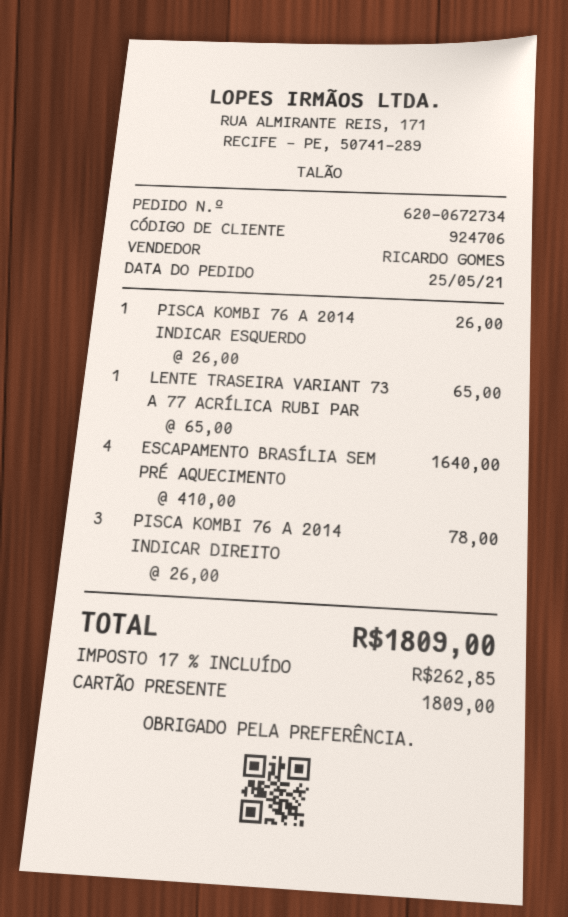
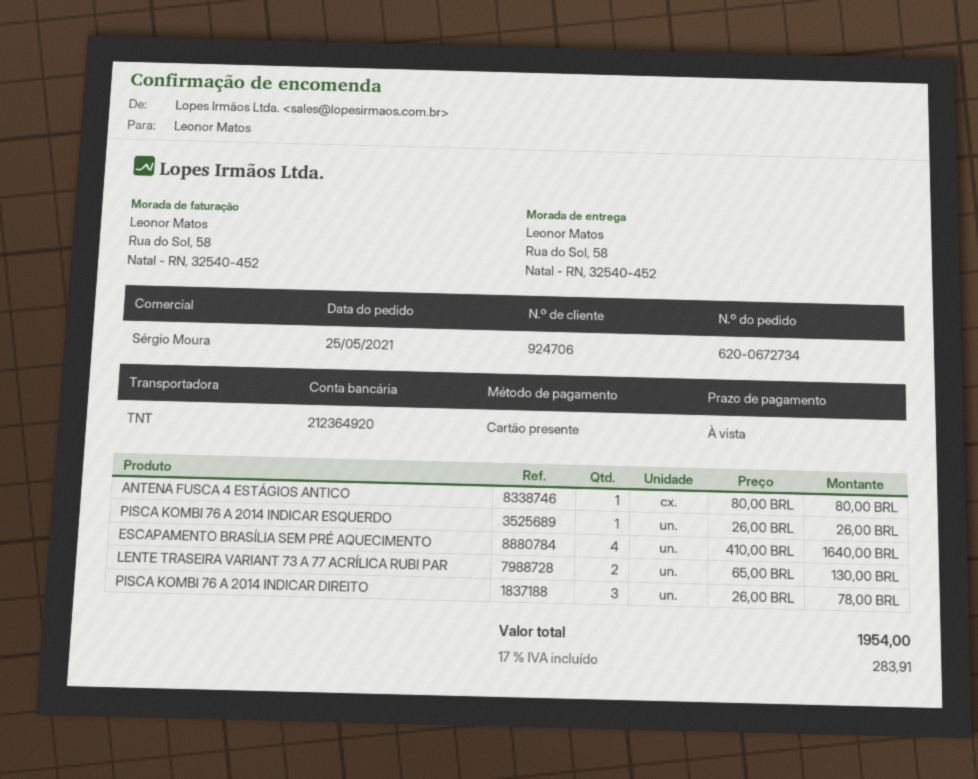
sales rep: RICARDO GOMES -> Sérgio Moura
LENTE TRASEIRA VARIANT 73 A 77 ACRÍLICA RUBI PAR: 1 x 65.00 = 65.00 -> 2 x 65.00 = 130.00
ANTENA FUSCA 4 ESTÁGIOS ANTICO: none -> 1 x 80.00 = 80.00
tax: 17% = 262.85 -> 17% = 283.91
total: 1809.00 -> 1954.00

